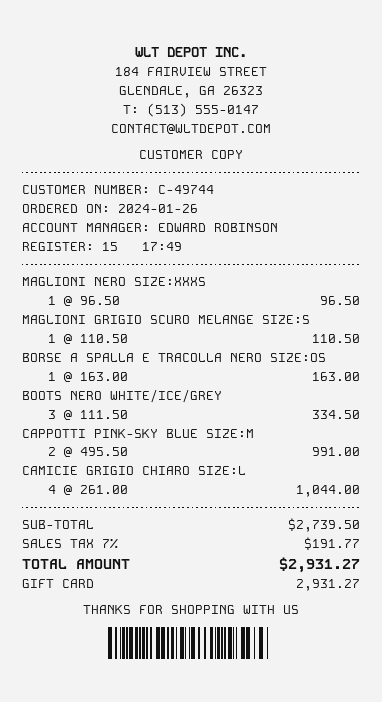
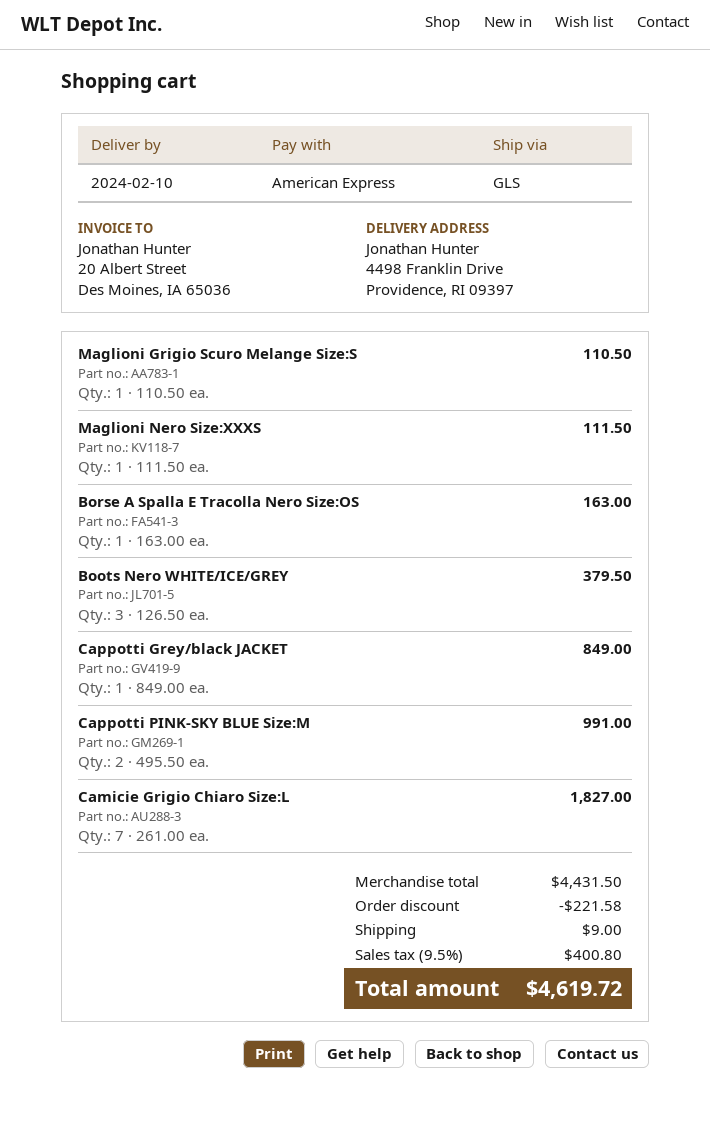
payment method: gift card -> American Express
MAGLIONI NERO SIZE:XXXS: 1 x 96.50 = 96.50 -> 1 x 111.50 = 111.50
BOOTS NERO WHITE/ICE/GREY: 3 x 111.50 = 334.50 -> 3 x 126.50 = 379.50
CAMICIE GRIGIO CHIARO SIZE:L: 4 x 261.00 = 1044.00 -> 7 x 261.00 = 1827.00
Cappotti Grey/black JACKET: none -> 1 x 849.00 = 849.00
subtotal: 2739.50 -> 4431.50
discount: none -> 221.58
shipping: none -> 9.00
tax: 7% = 191.77 -> 9.5% = 400.80
total: 2931.27 -> 4619.72

